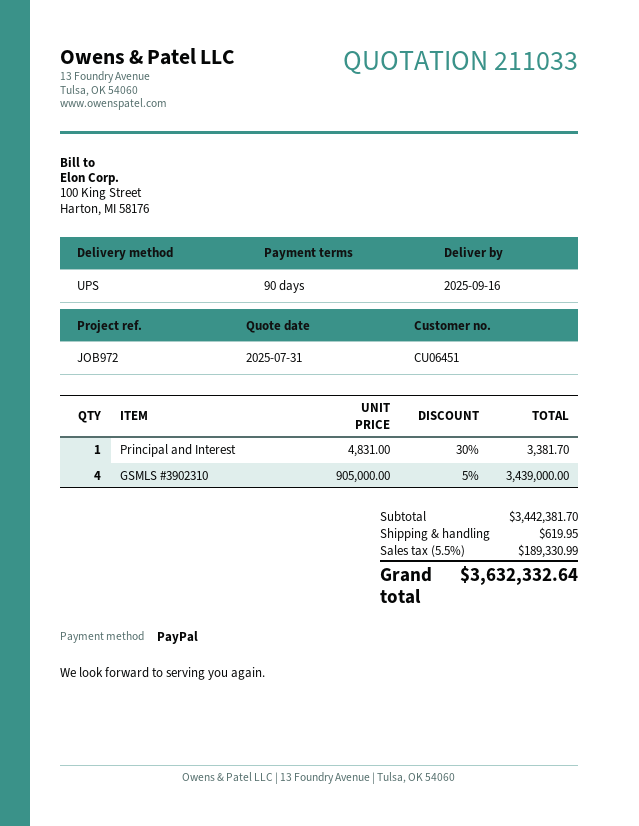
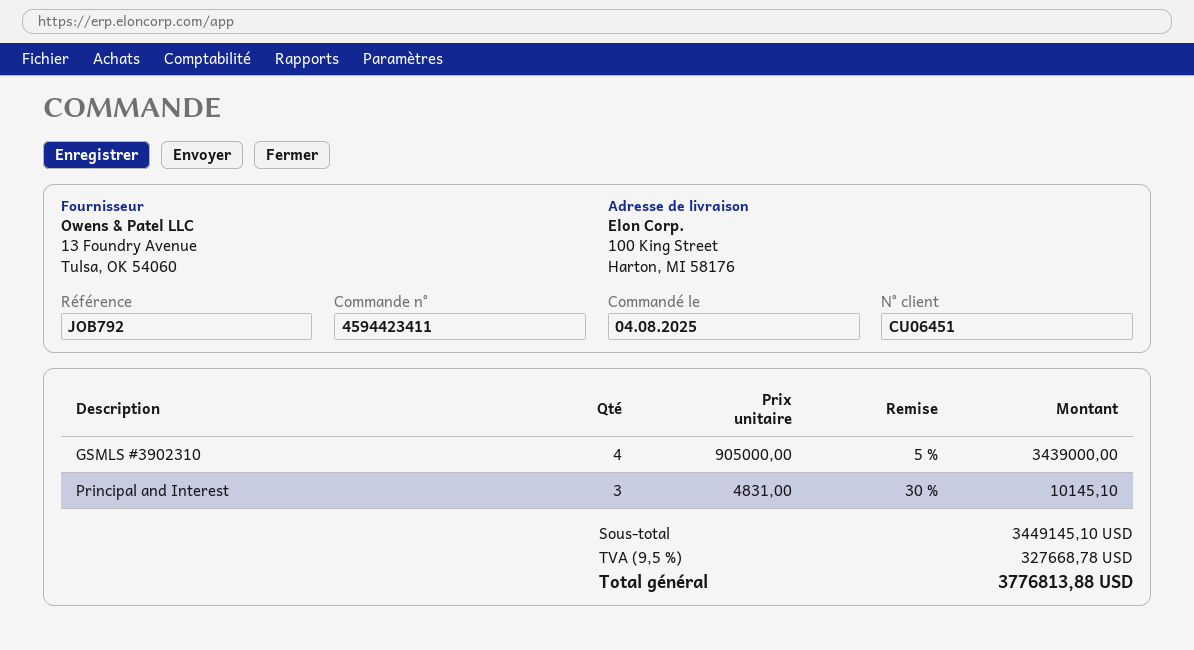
reference: JOB972 -> JOB792
Principal and Interest: 1 x 4831.00 - 30% = 3381.70 -> 3 x 4831.00 - 30% = 10145.10
subtotal: 3442381.70 -> 3449145.10
shipping: 619.95 -> none
tax: 5.5% = 189330.99 -> 9.5% = 327668.78
total: 3632332.64 -> 3776813.88

